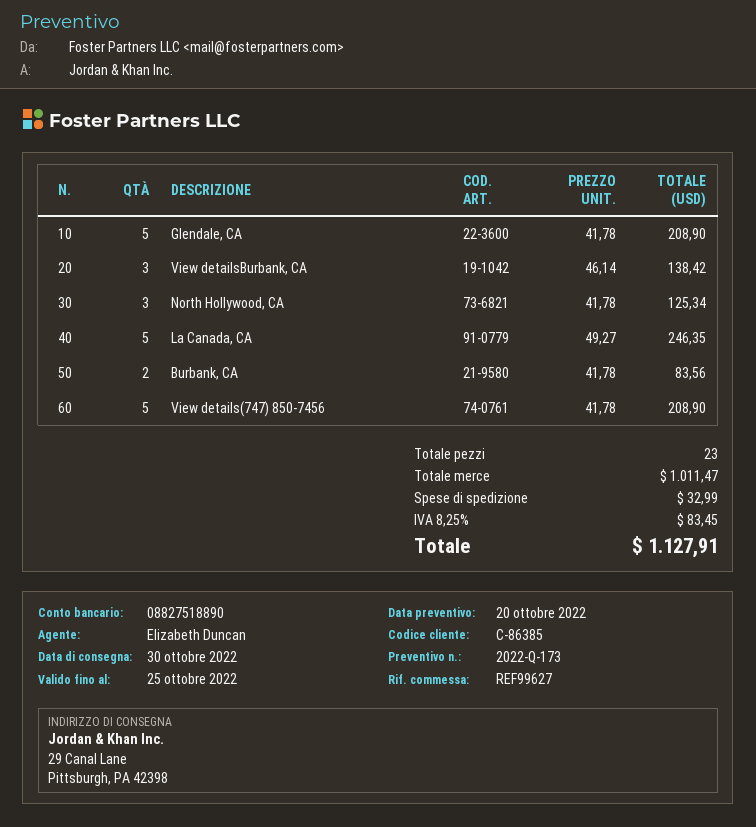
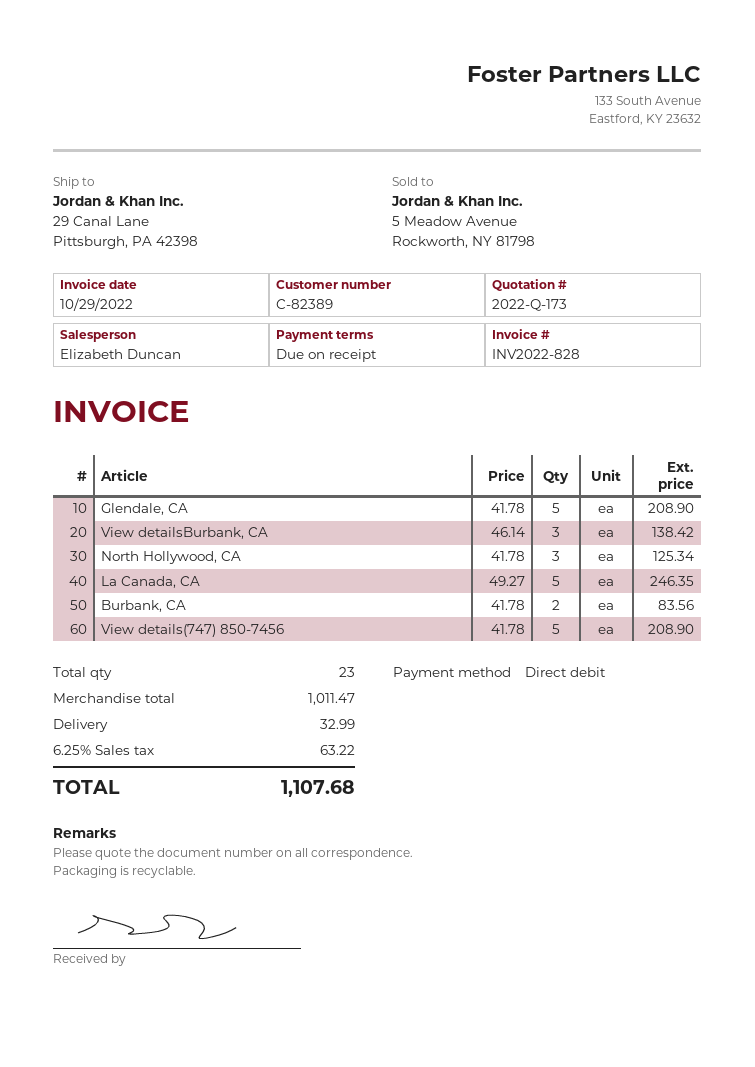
customer number: C-86385 -> C-82389
tax: 8.25% = 83.45 -> 6.25% = 63.22
total: 1127.91 -> 1107.68

